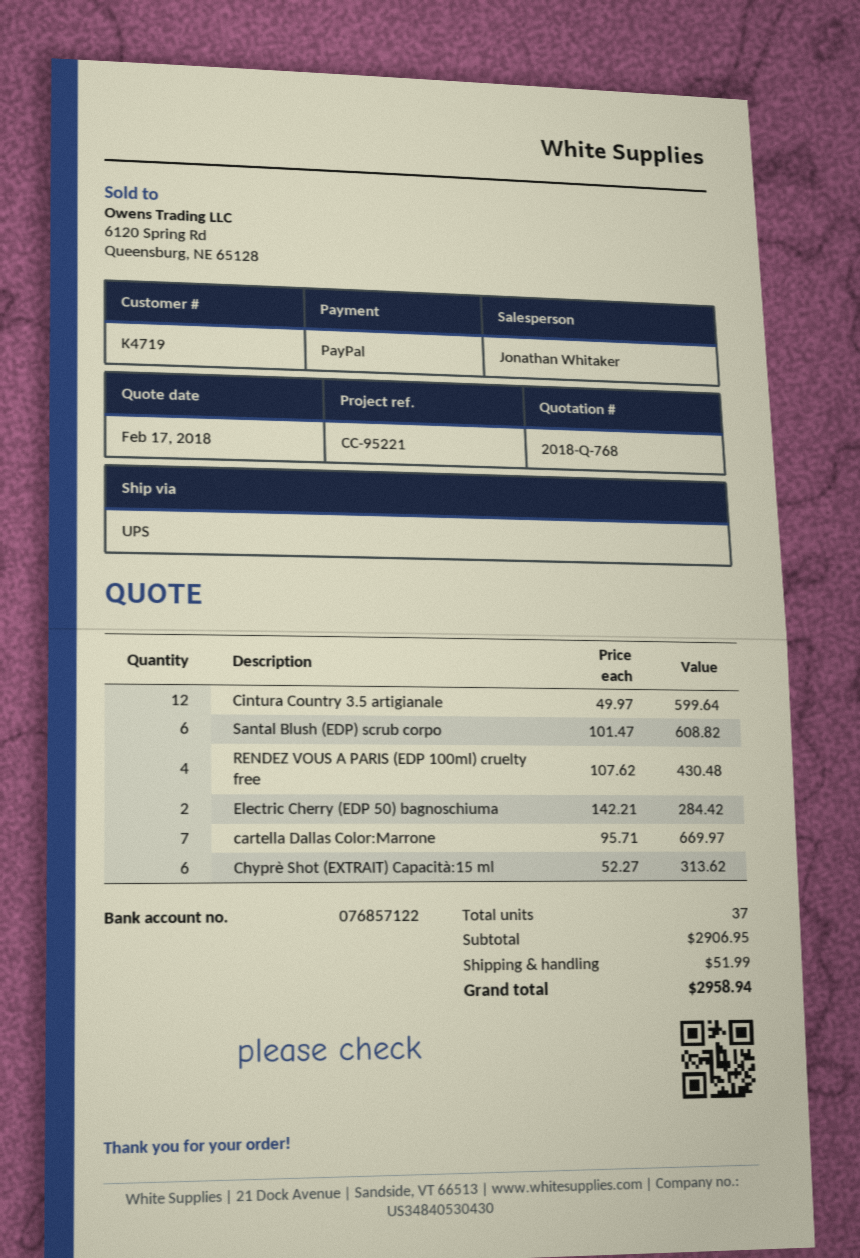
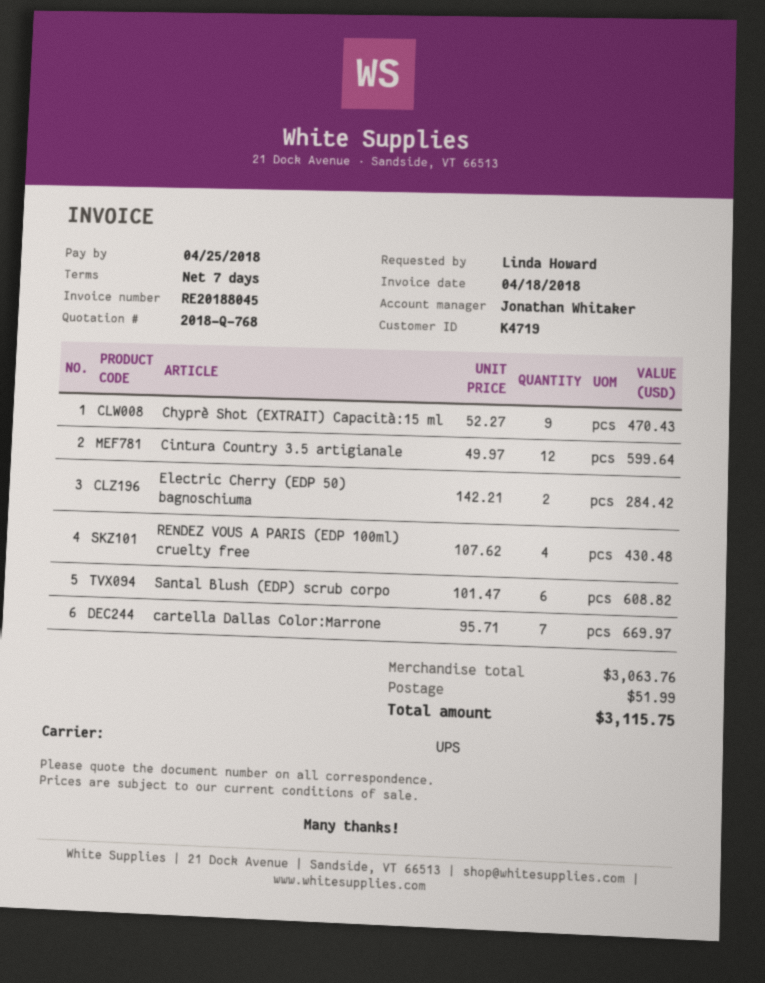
Chyprè Shot (EXTRAIT) Capacità:15 ml: 6 x 52.27 = 313.62 -> 9 x 52.27 = 470.43
subtotal: 2906.95 -> 3063.76
total: 2958.94 -> 3115.75

